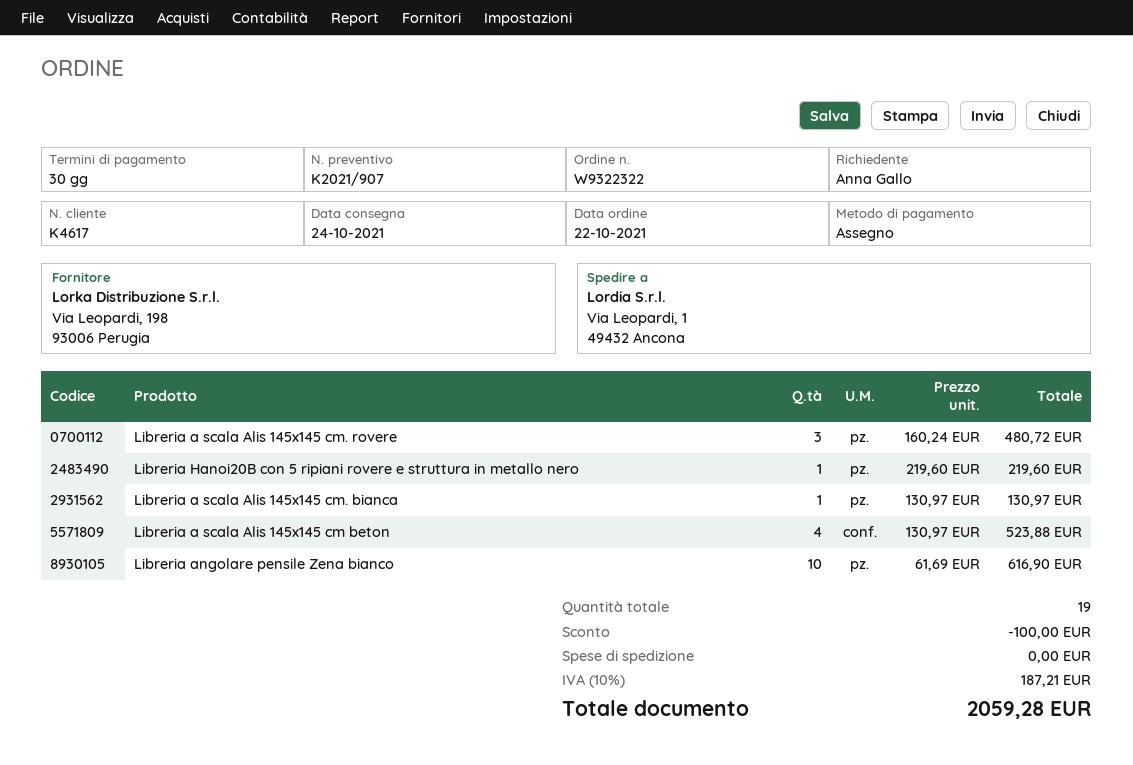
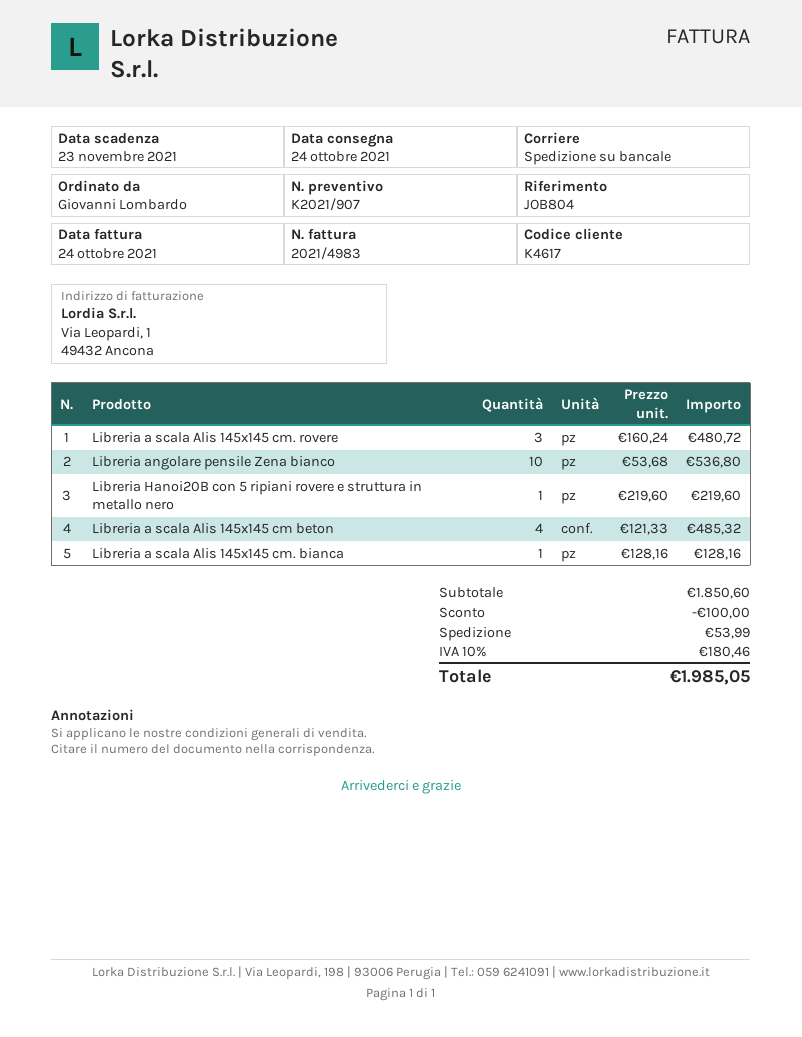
ordered by: Anna Gallo -> Giovanni Lombardo
Libreria a scala Alis 145x145 cm. bianca: 1 x 130.97 = 130.97 -> 1 x 128.16 = 128.16
Libreria a scala Alis 145x145 cm beton: 4 x 130.97 = 523.88 -> 4 x 121.33 = 485.32
Libreria angolare pensile Zena bianco: 10 x 61.69 = 616.90 -> 10 x 53.68 = 536.80
shipping: 0.00 -> 53.99
tax: 10% = 187.21 -> 10% = 180.46
total: 2059.28 -> 1985.05

